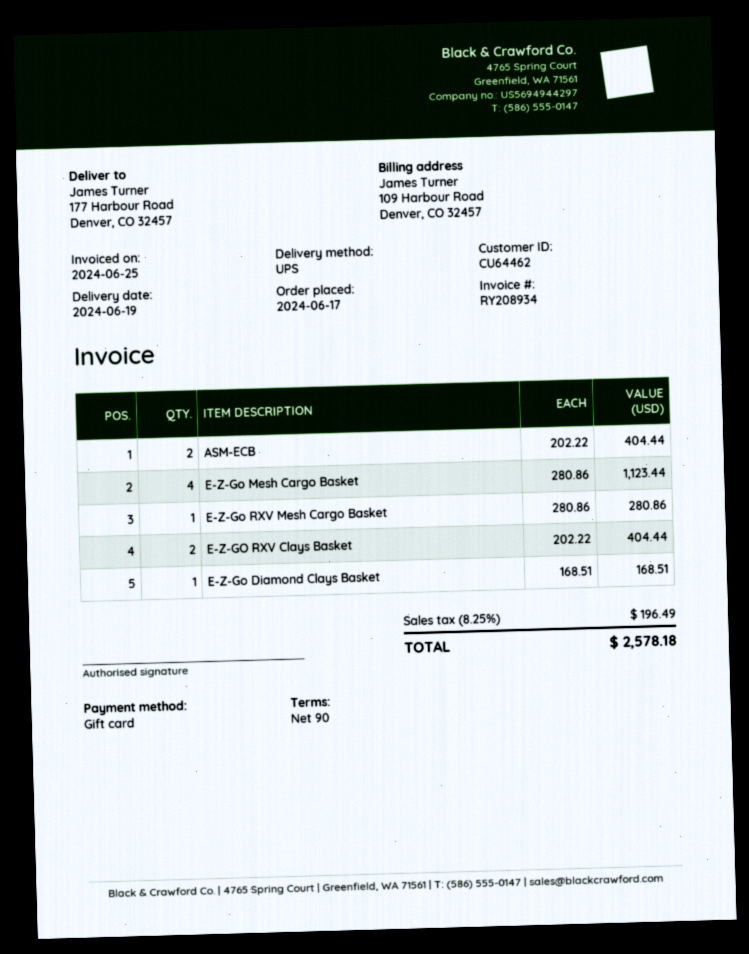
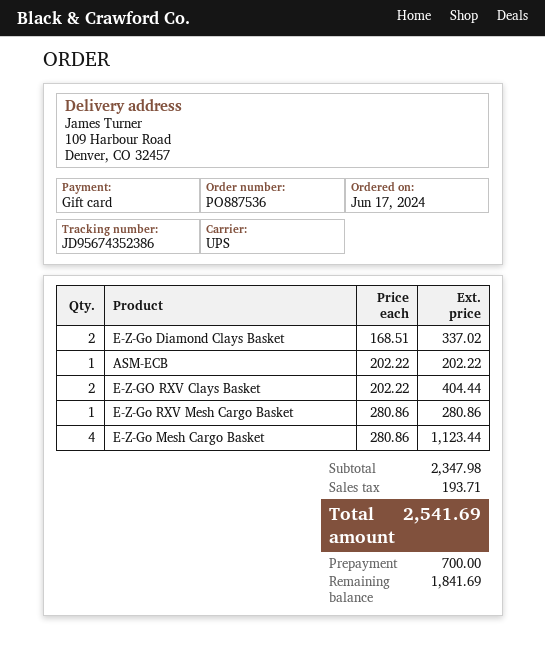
ship to: 177 Harbour Road, Denver, CO 32457 -> 109 Harbour Road, Denver, CO 32457
ASM-ECB: 2 x 202.22 = 404.44 -> 1 x 202.22 = 202.22
E-Z-Go Diamond Clays Basket: 1 x 168.51 = 168.51 -> 2 x 168.51 = 337.02
tax: 196.49 -> 193.71
total: 2578.18 -> 2541.69

